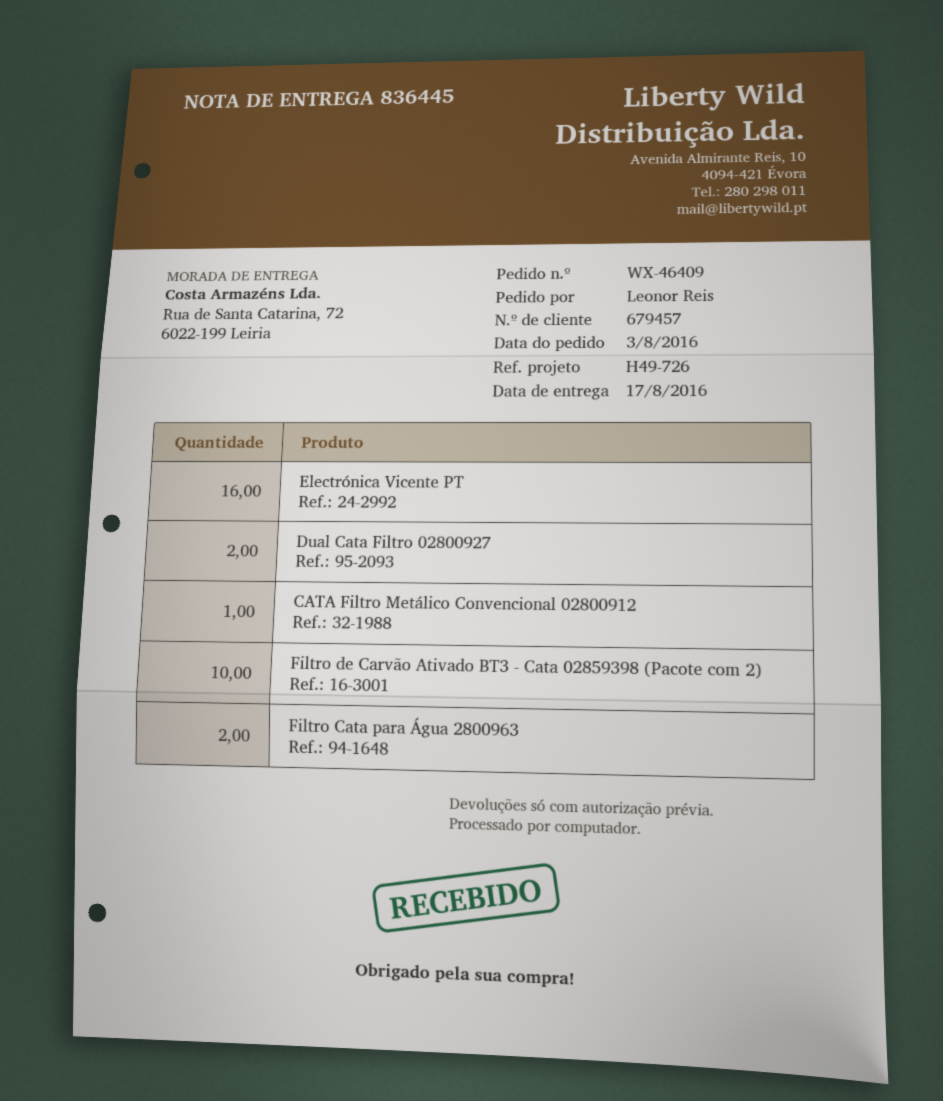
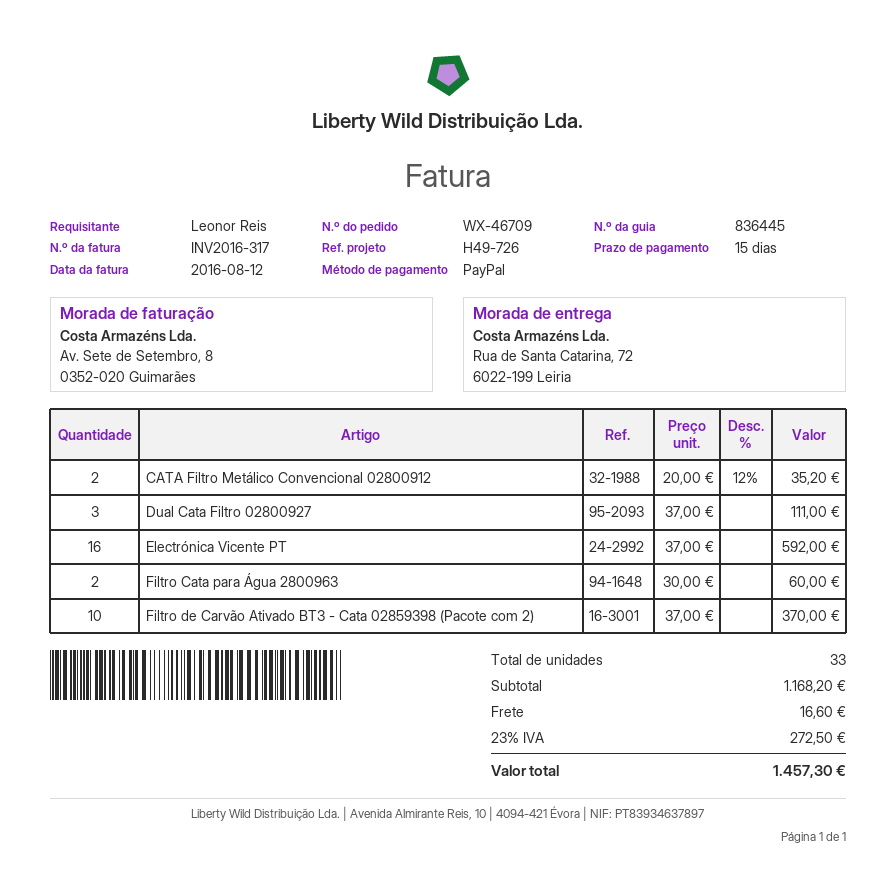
order number: WX-46409 -> WX-46709
Dual Cata Filtro 02800927: 2 -> 3
CATA Filtro Metálico Convencional 02800912: 1 -> 2

